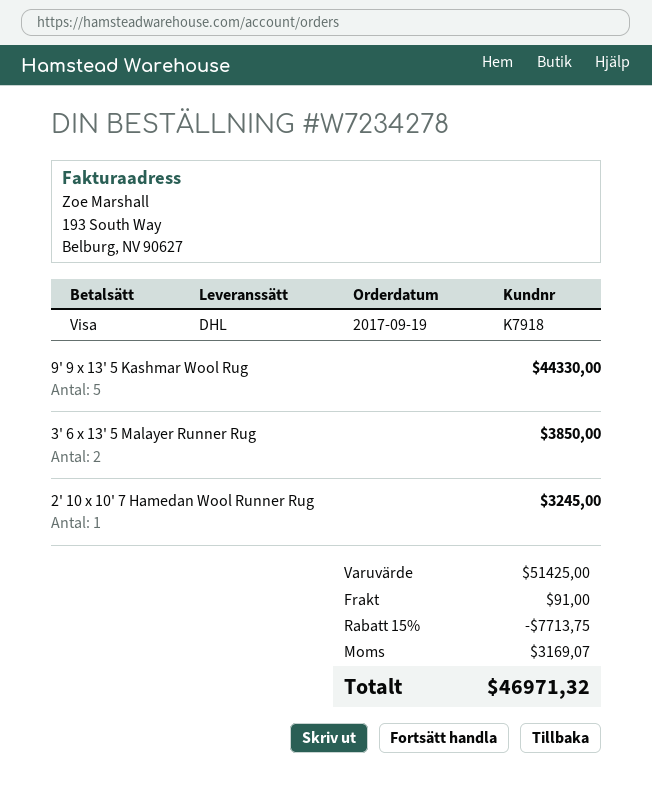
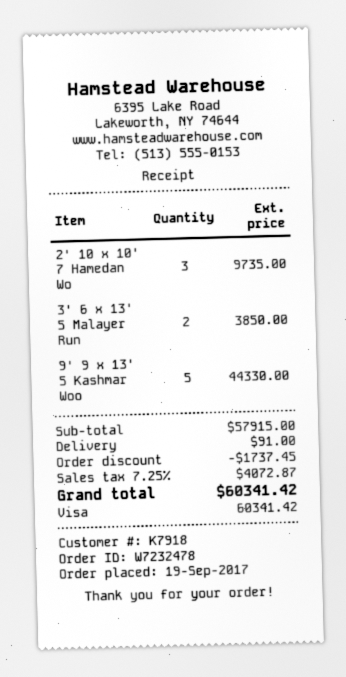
order number: W7234278 -> W7232478
2' 10 x 10' 7 Hamedan Wool Runner Rug: 1 for 3245.00 -> 3 for 9735.00
subtotal: 51425.00 -> 57915.00
discount: 7713.75 -> 1737.45
tax: 3169.07 -> 4072.87
total: 46971.32 -> 60341.42

